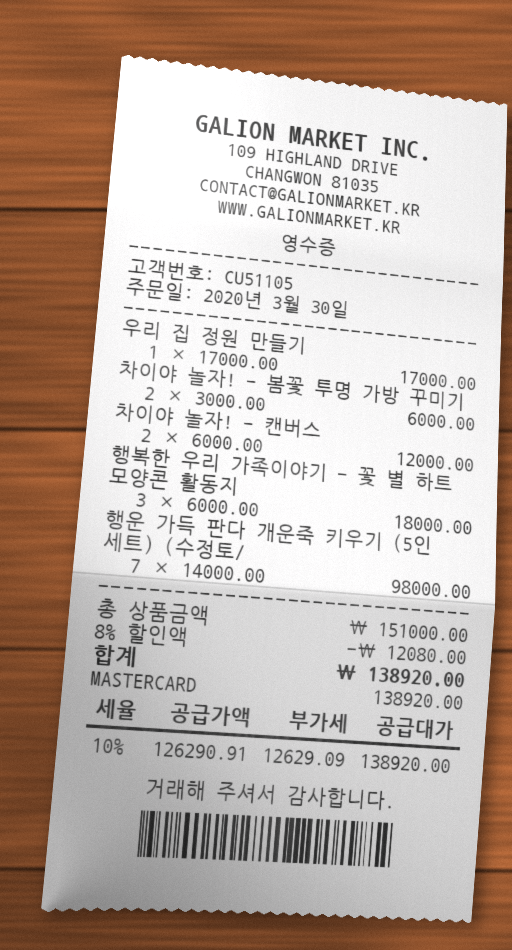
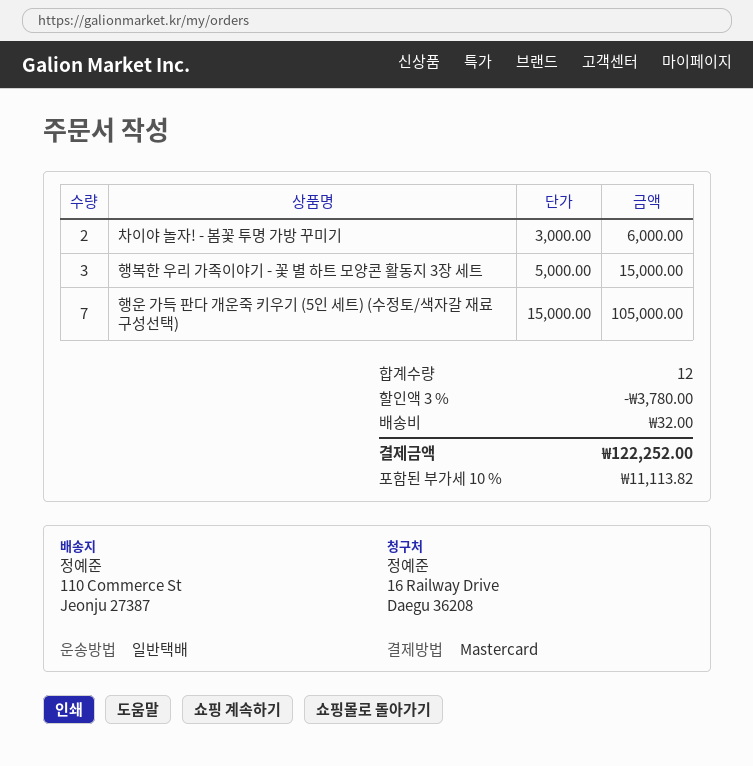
우리 집 정원 만들기: 1 x 17000.00 = 17000.00 -> none
차이야 놀자! - 캔버스: 2 x 6000.00 = 12000.00 -> none
행복한 우리 가족이야기 - 꽃 별 하트 모양콘 활동지: 3 x 6000.00 = 18000.00 -> 3 x 5000.00 = 15000.00
행운 가득 판다 개운죽 키우기 (5인 세트) (수정토/: 7 x 14000.00 = 98000.00 -> 7 x 15000.00 = 105000.00
discount: 8% = 12080.00 -> 3% = 3780.00
shipping: none -> 32.00
tax: 10% = 12629.09 -> 10% = 11113.82
total: 138920.00 -> 122252.00

